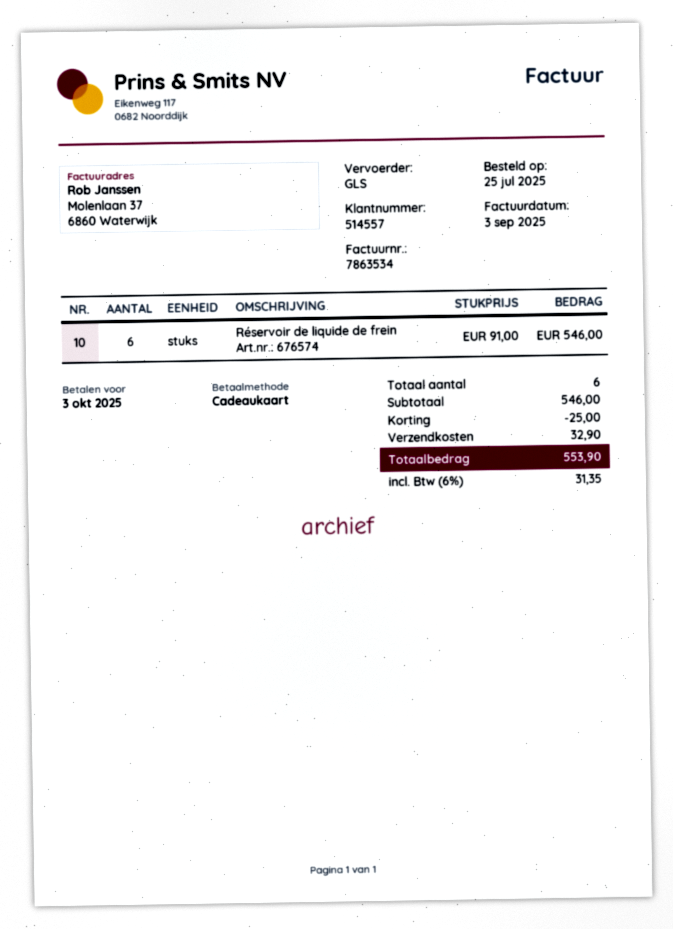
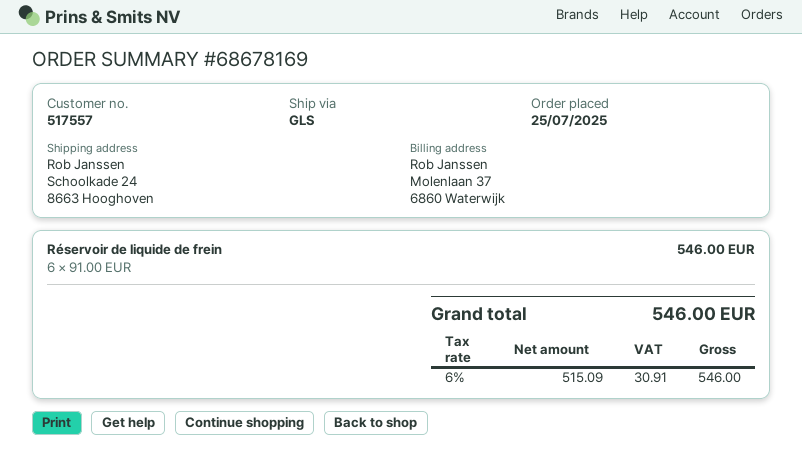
customer number: 514557 -> 517557
discount: 25.00 -> none
shipping: 32.90 -> none
tax: 6% = 31.35 -> 6% = 30.91
total: 553.90 -> 546.00

